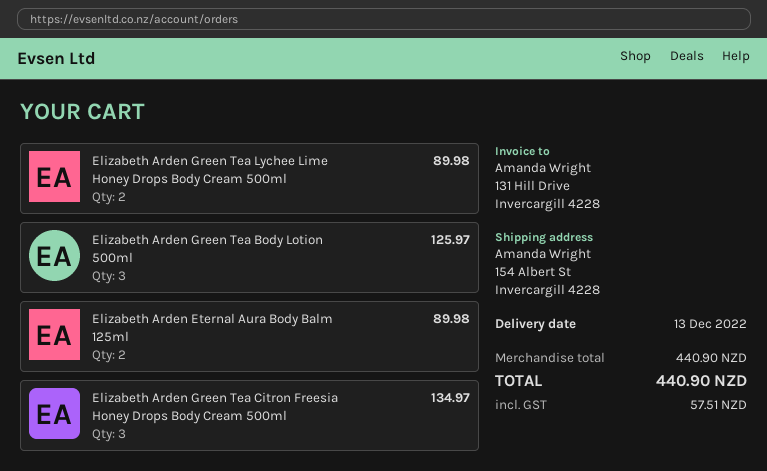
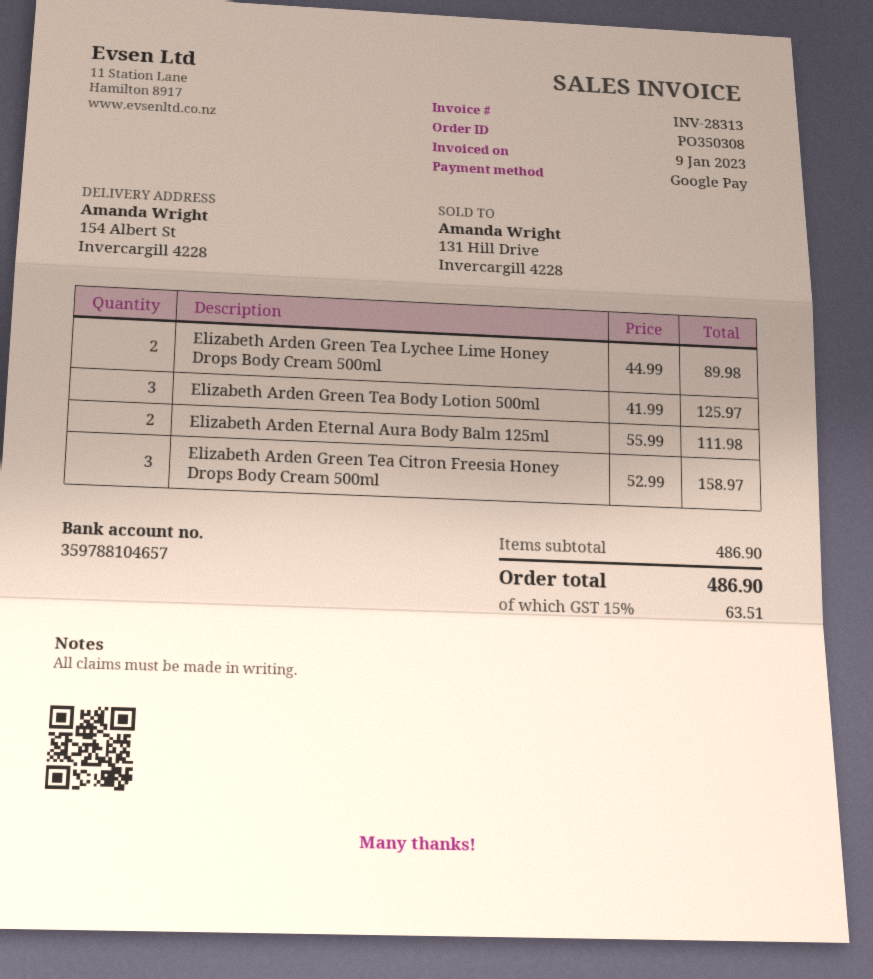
Elizabeth Arden Eternal Aura Body Balm 125ml: 2 for 89.98 -> 2 for 111.98
Elizabeth Arden Green Tea Citron Freesia Honey Drops Body Cream 500ml: 3 for 134.97 -> 3 for 158.97
subtotal: 440.90 -> 486.90
tax: 57.51 -> 63.51
total: 440.90 -> 486.90

